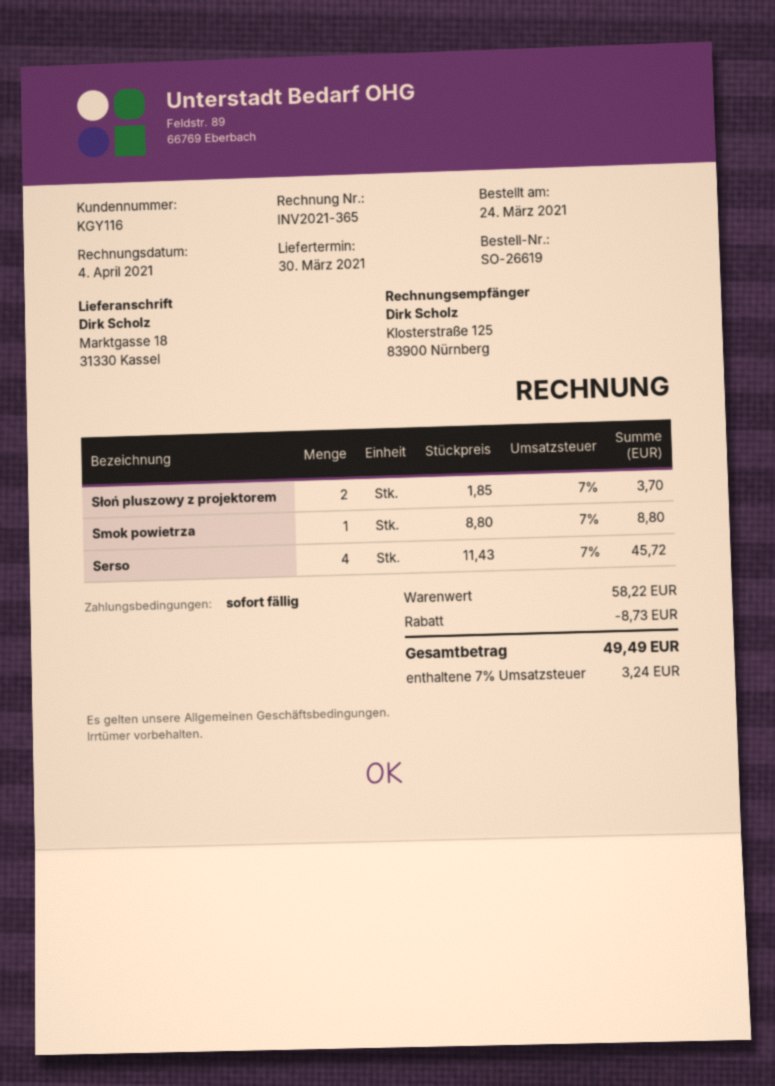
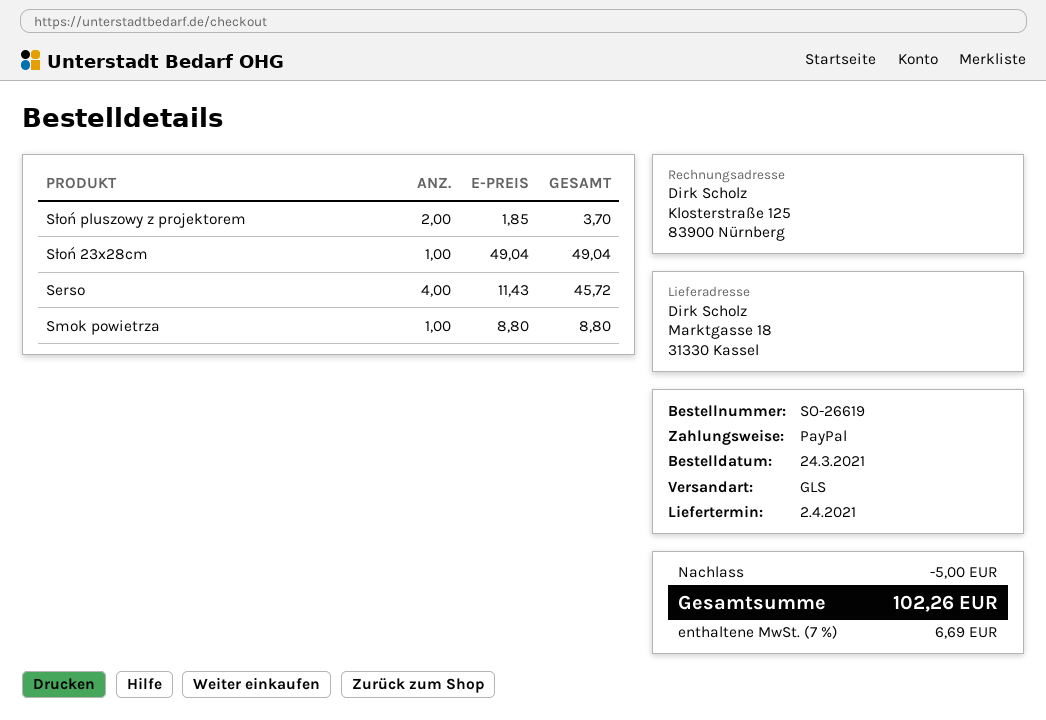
delivery date: 2021-03-30 -> 2021-04-02
Słoń 23x28cm: none -> 1 x 49.04 = 49.04
discount: 8.73 -> 5.00
tax: 7% = 3.24 -> 7% = 6.69
total: 49.49 -> 102.26

